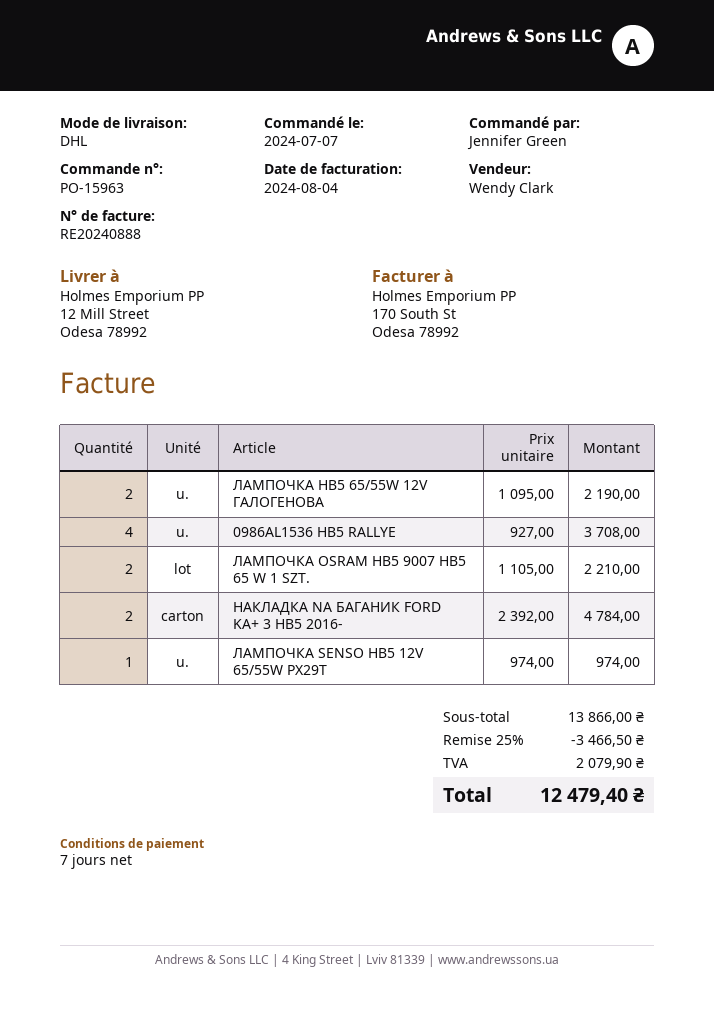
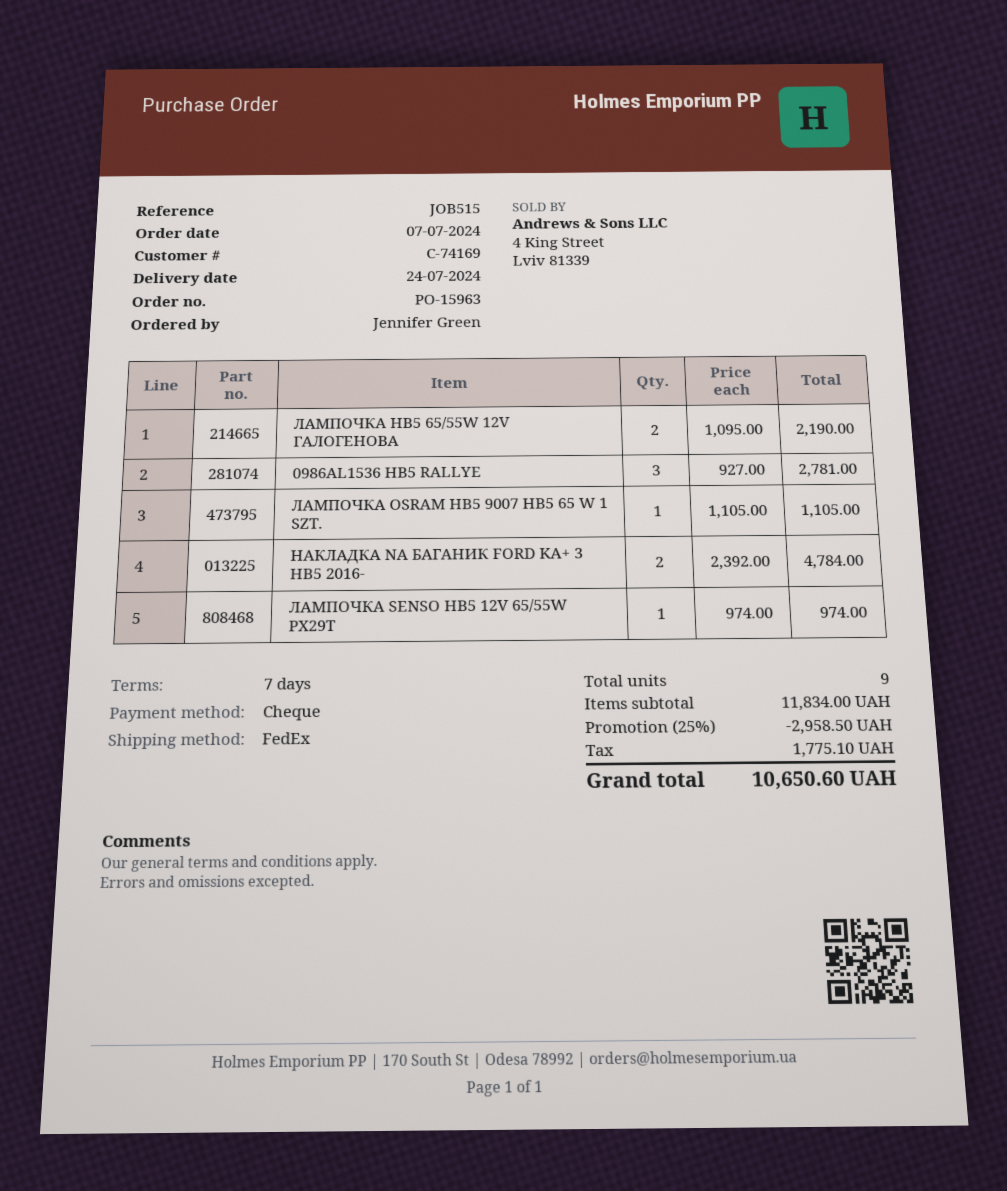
shipping method: DHL -> FedEx
0986AL1536 HB5 RALLYE: 4 x 927.00 = 3708.00 -> 3 x 927.00 = 2781.00
ЛАМПОЧКА OSRAM HB5 9007 HB5 65 W 1 SZT.: 2 x 1105.00 = 2210.00 -> 1 x 1105.00 = 1105.00
subtotal: 13866.00 -> 11834.00
discount: 25% = 3466.50 -> 25% = 2958.50
tax: 2079.90 -> 1775.10
total: 12479.40 -> 10650.60

